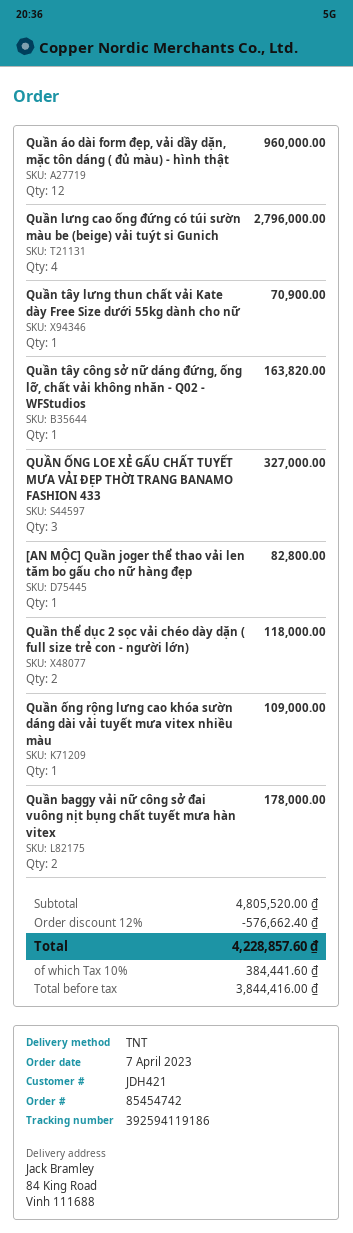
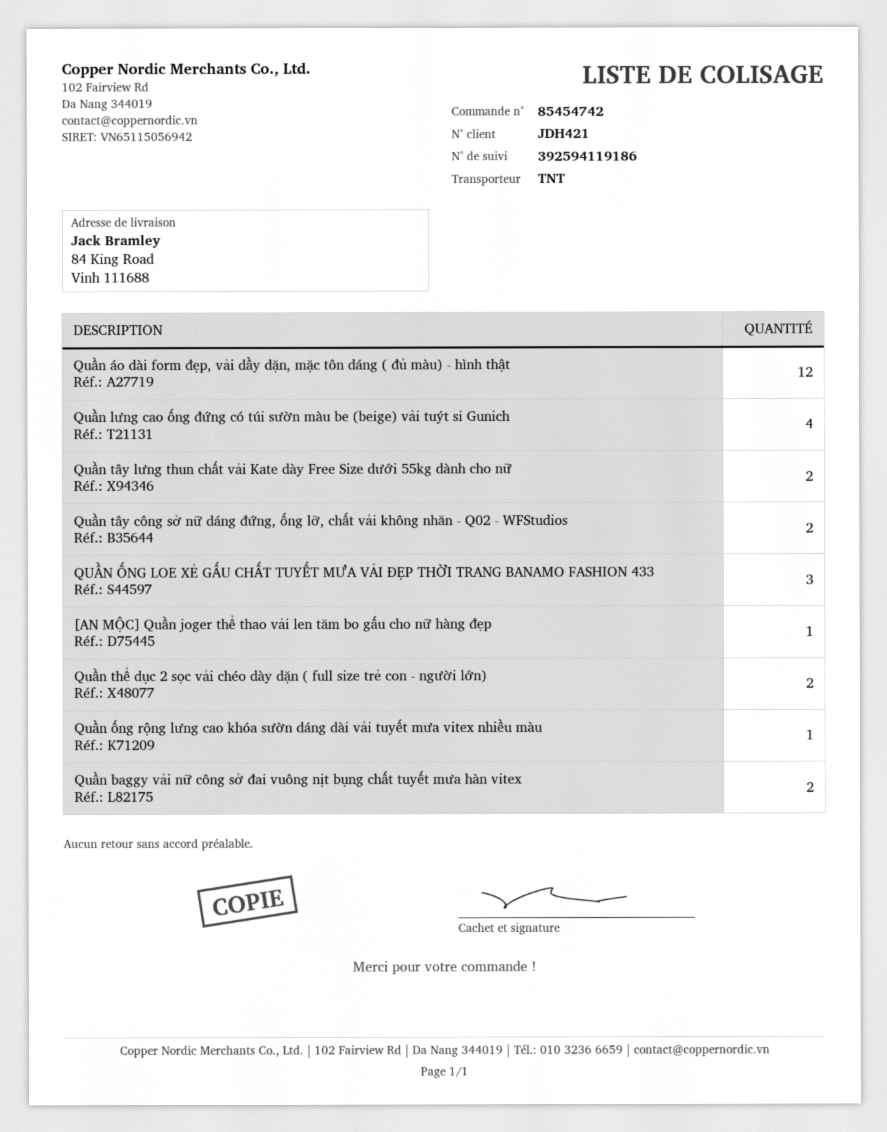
Quần tây lưng thun chất vải Kate dày Free Size dưới 55kg dành cho nữ: 1 -> 2
Quần tây công sở nữ dáng đứng, ống lỡ, chất vải không nhăn - Q02 - WFStudios: 1 -> 2

